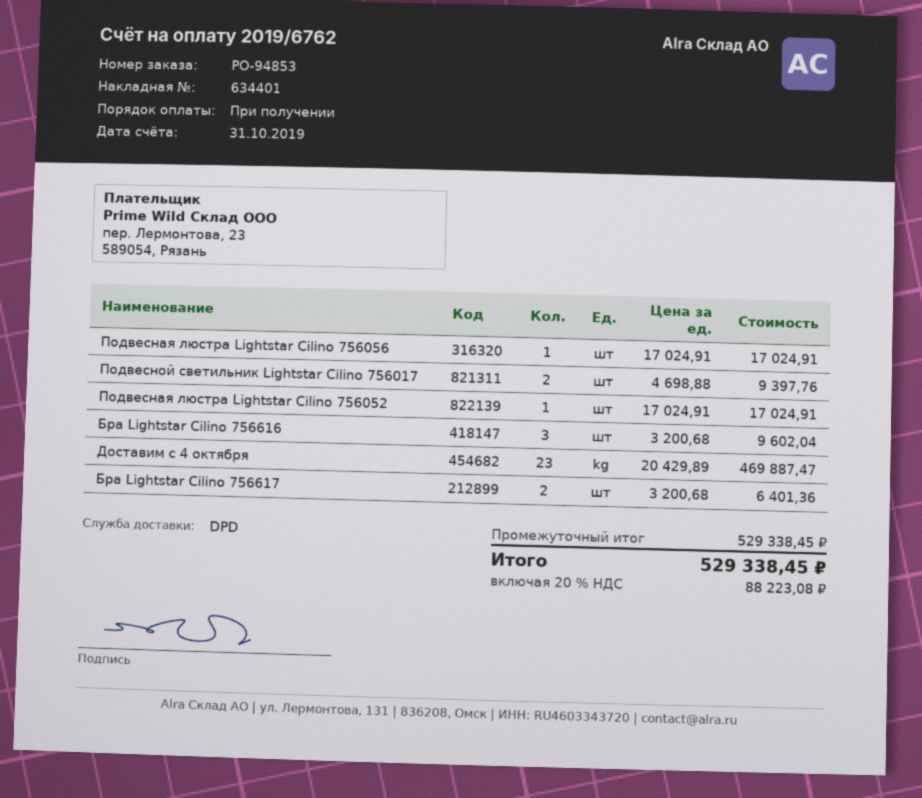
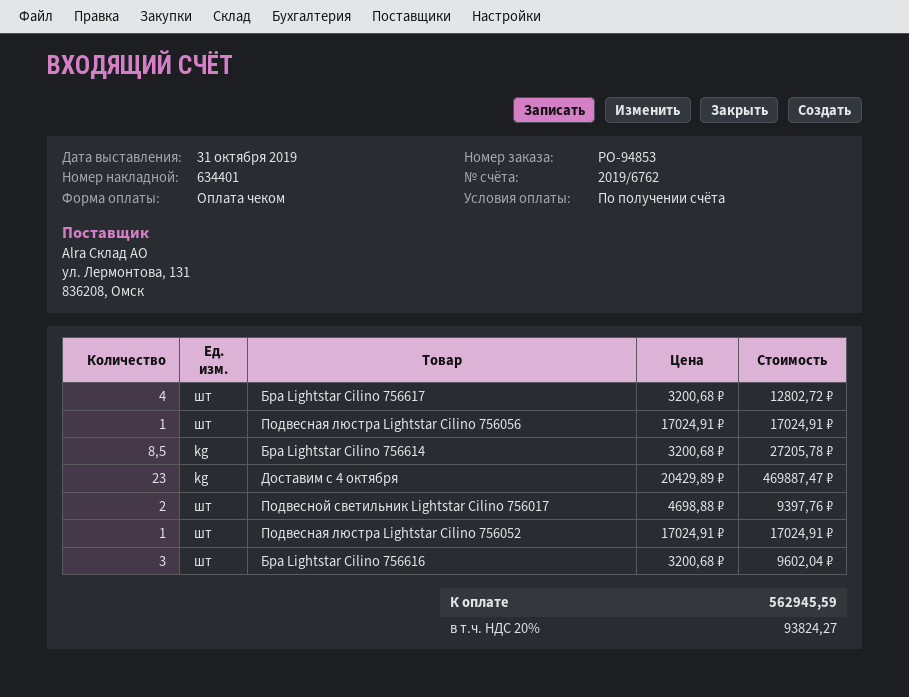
Бра Lightstar Cilino 756617: 2 x 3200.68 = 6401.36 -> 4 x 3200.68 = 12802.72
Бра Lightstar Cilino 756614: none -> 8.5 x 3200.68 = 27205.78
tax: 20% = 88223.08 -> 20% = 93824.27
total: 529338.45 -> 562945.59

